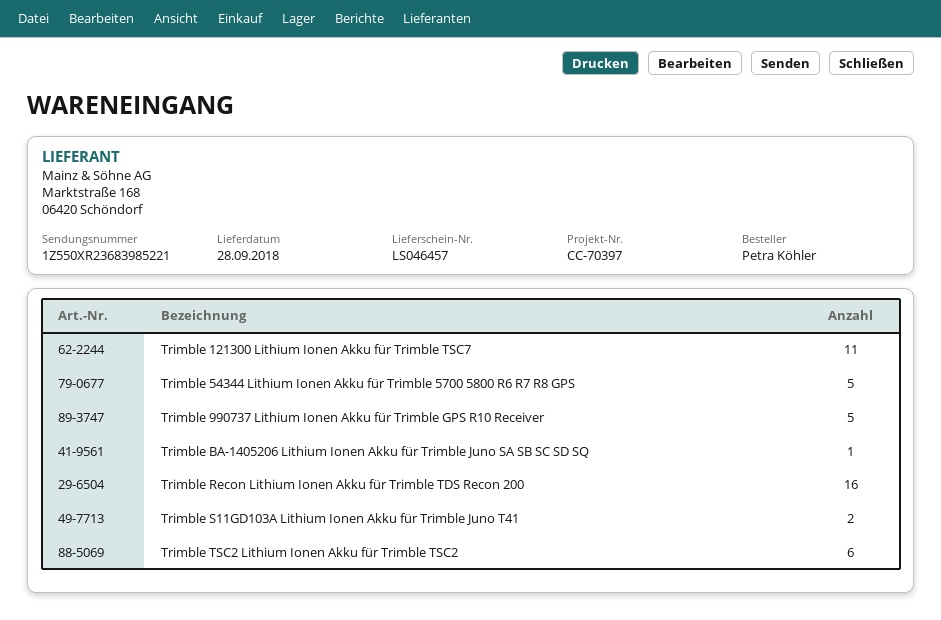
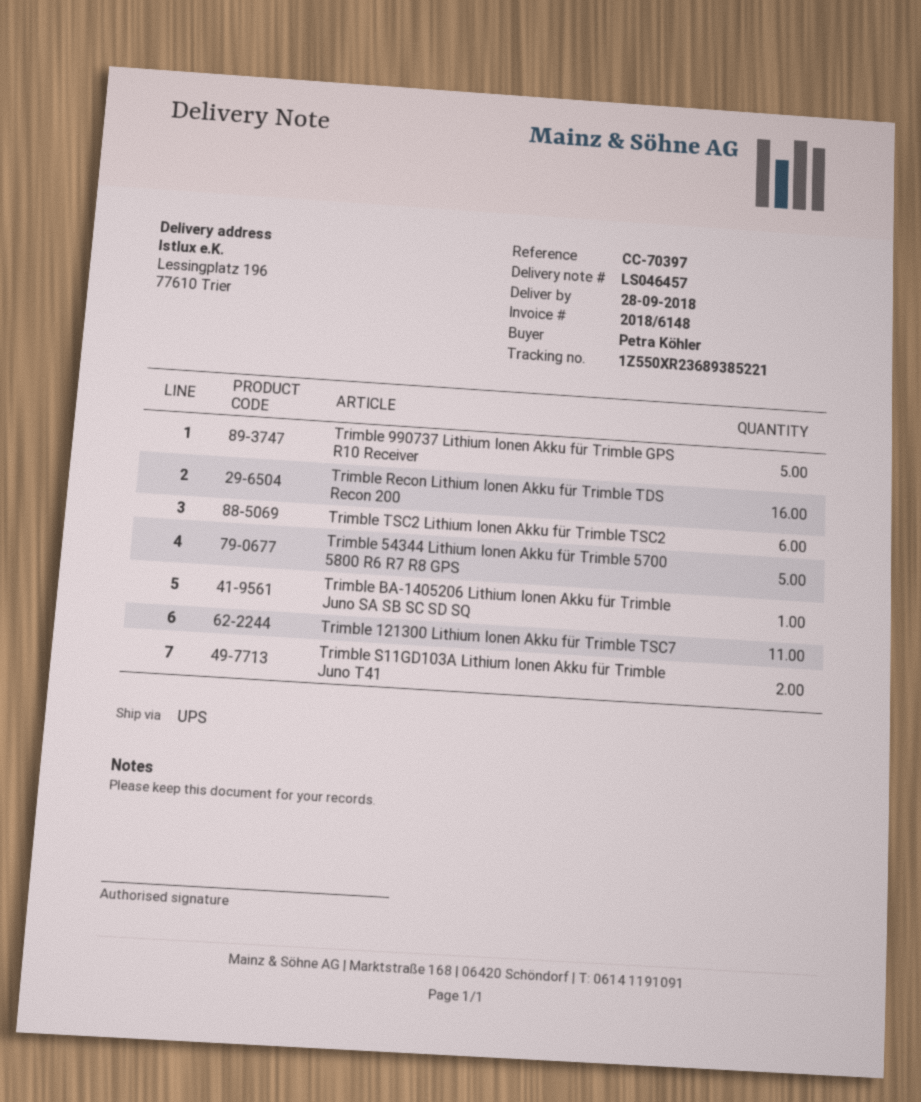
tracking number: 1Z550XR23683985221 -> 1Z550XR23689385221

